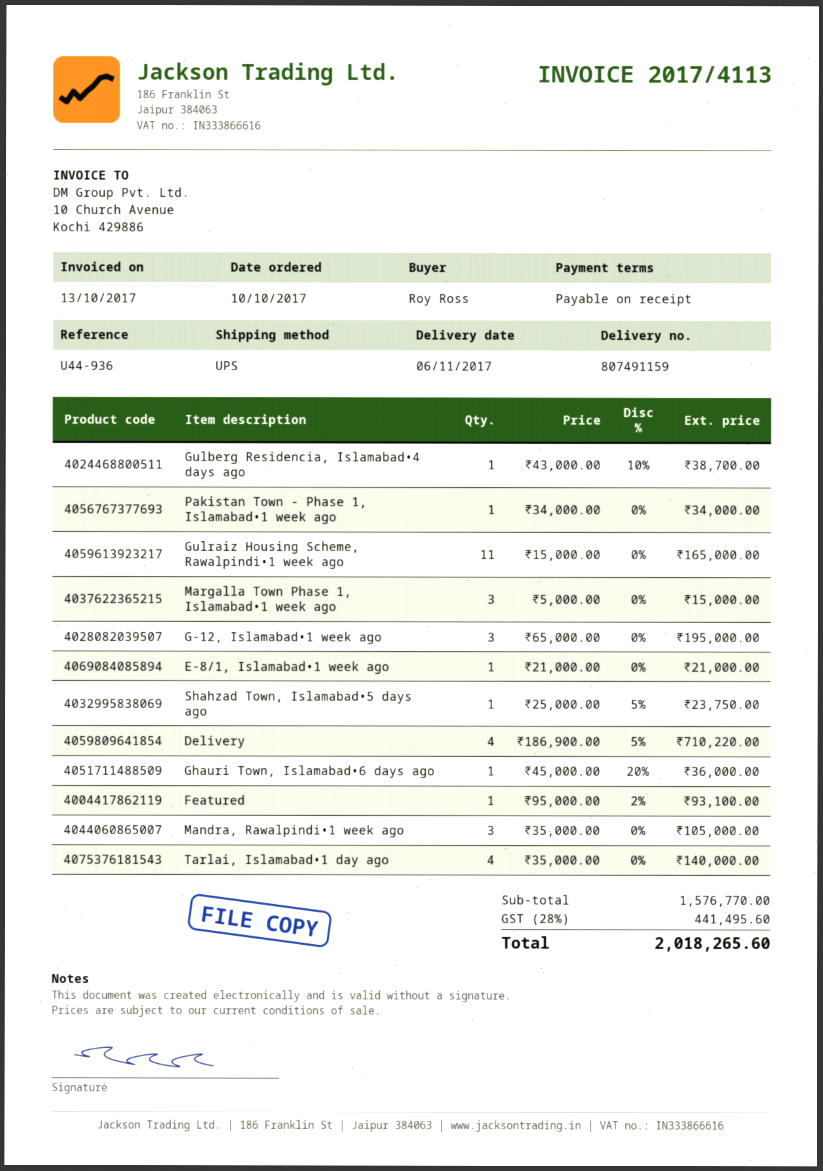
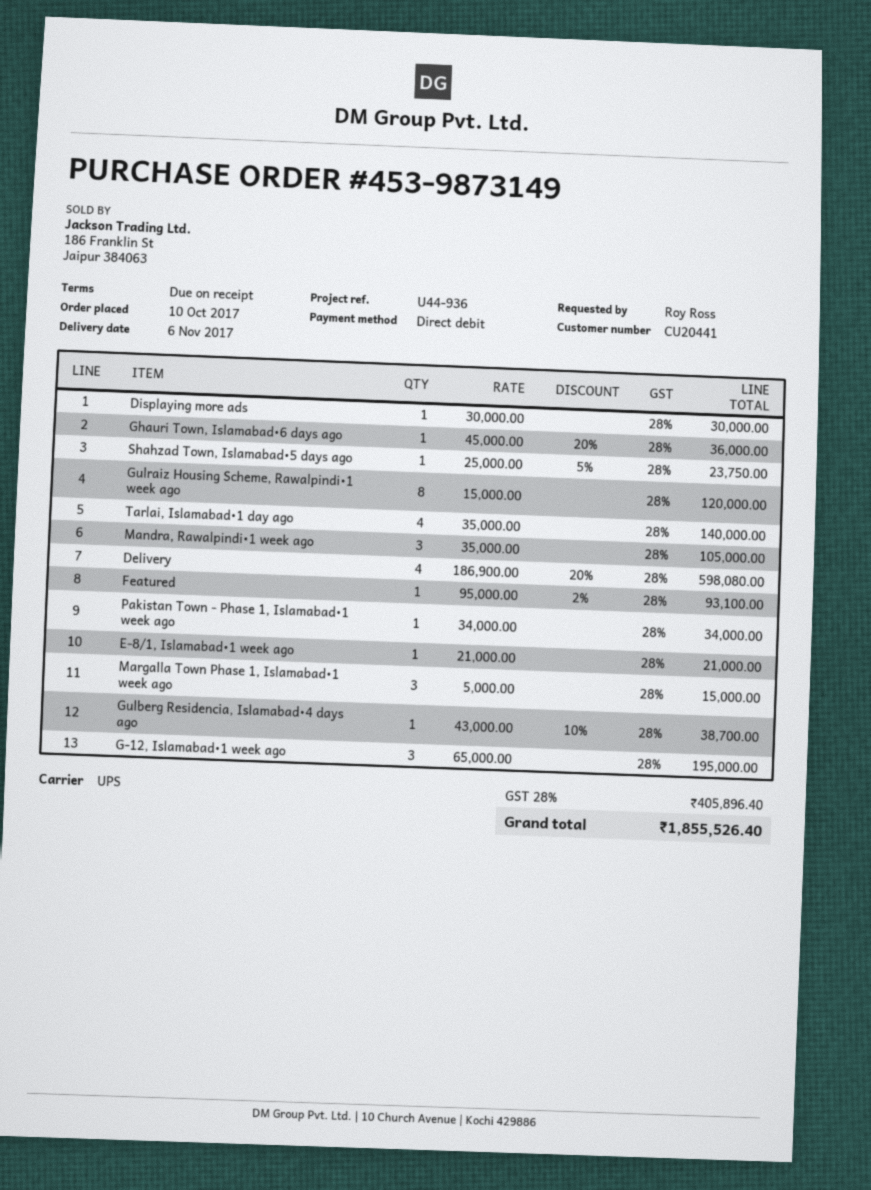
Gulraiz Housing Scheme, Rawalpindi•1 week ago: 11 x 15000.00 = 165000.00 -> 8 x 15000.00 = 120000.00
Delivery: 4 x 186900.00 - 5% = 710220.00 -> 4 x 186900.00 - 20% = 598080.00
Displaying more ads: none -> 1 x 30000.00 = 30000.00
tax: 28% = 441495.60 -> 28% = 405896.40
total: 2018265.60 -> 1855526.40

